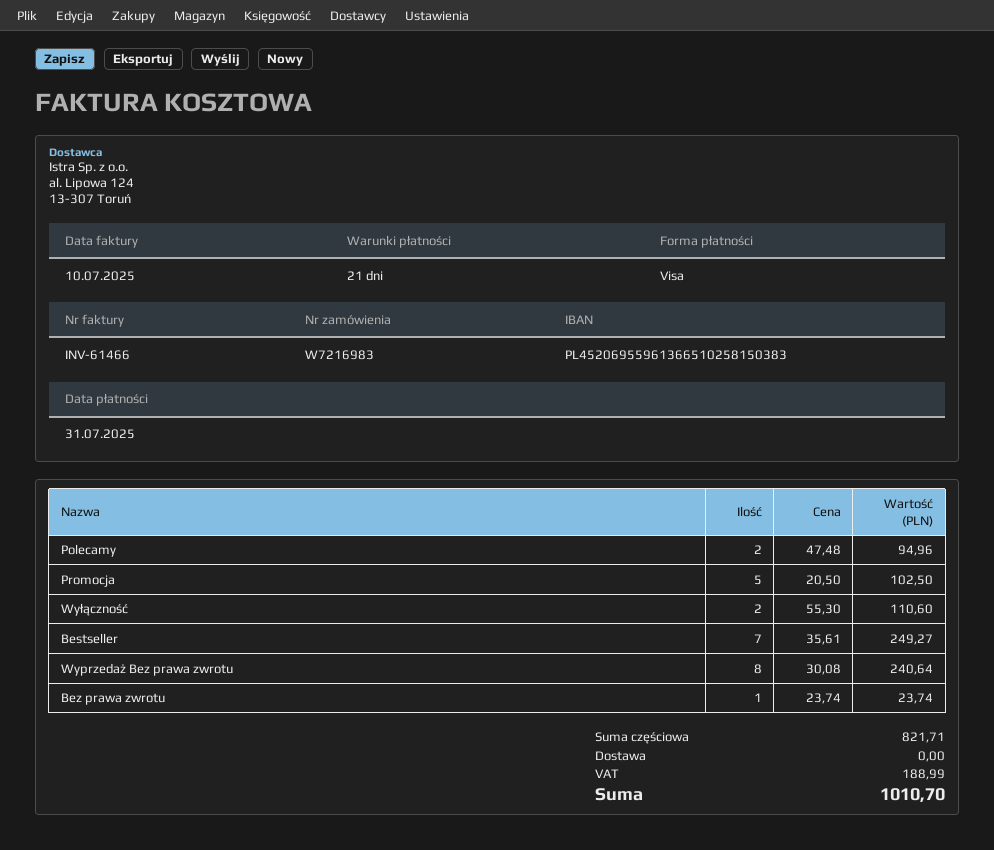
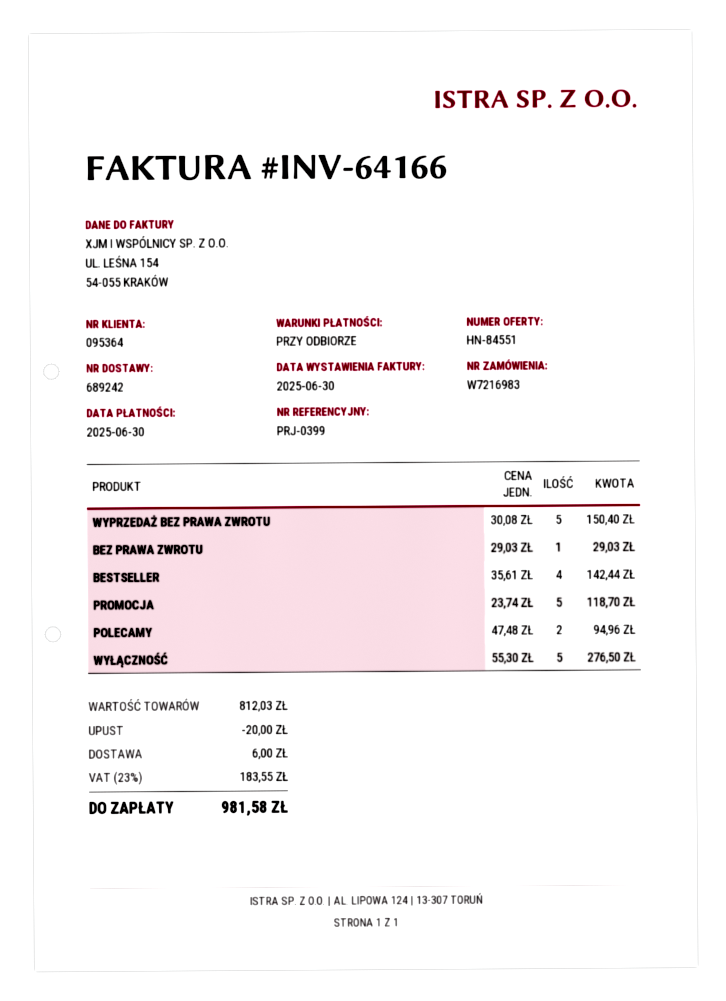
invoice number: INV-61466 -> INV-64166
invoice date: 2025-07-10 -> 2025-06-30
payment terms: 21 days -> on receipt
due date: 2025-07-31 -> 2025-06-30
Promocja: 5 x 20.50 = 102.50 -> 5 x 23.74 = 118.70
Wyłączność: 2 x 55.30 = 110.60 -> 5 x 55.30 = 276.50
Bestseller: 7 x 35.61 = 249.27 -> 4 x 35.61 = 142.44
Wyprzedaż Bez prawa zwrotu: 8 x 30.08 = 240.64 -> 5 x 30.08 = 150.40
Bez prawa zwrotu: 1 x 23.74 = 23.74 -> 1 x 29.03 = 29.03
subtotal: 821.71 -> 812.03
discount: none -> 20.00
shipping: 0.00 -> 6.00
tax: 188.99 -> 183.55
total: 1010.70 -> 981.58

